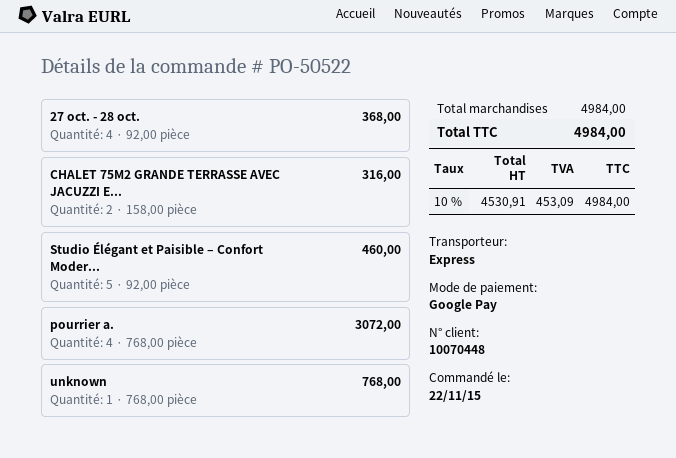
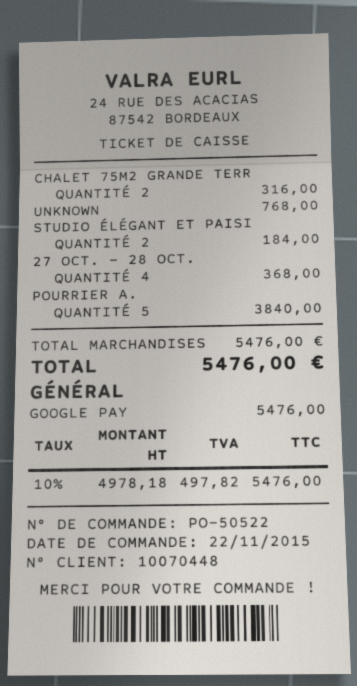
Studio Élégant et Paisible – Confort Moder...: 5 for 460.00 -> 2 for 184.00
pourrier a.: 4 for 3072.00 -> 5 for 3840.00
subtotal: 4984.00 -> 5476.00
net: 4530.91 -> 4978.18
tax: 10% = 453.09 -> 10% = 497.82
total: 4984.00 -> 5476.00

